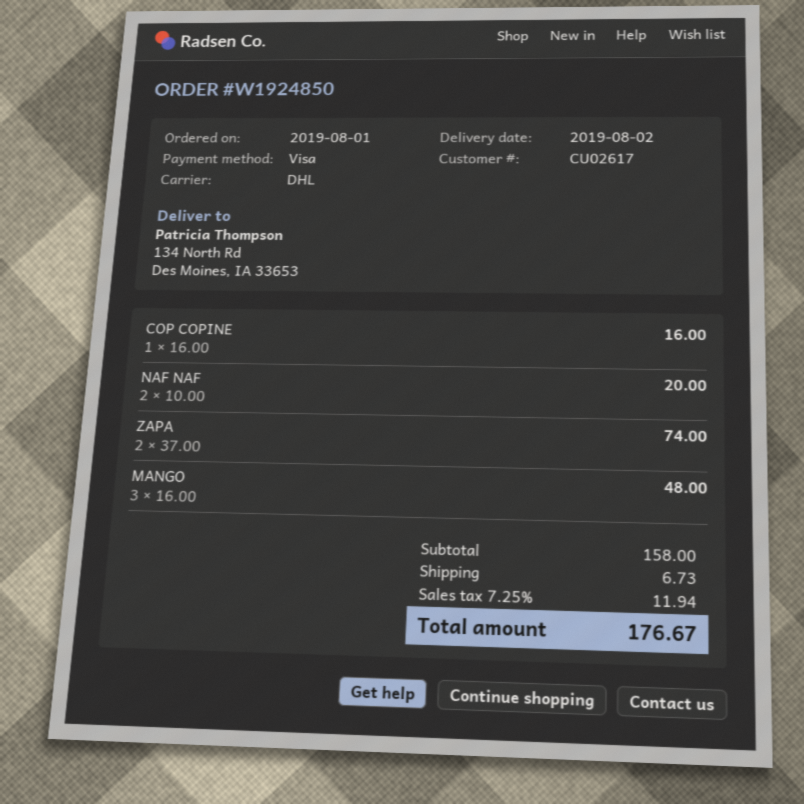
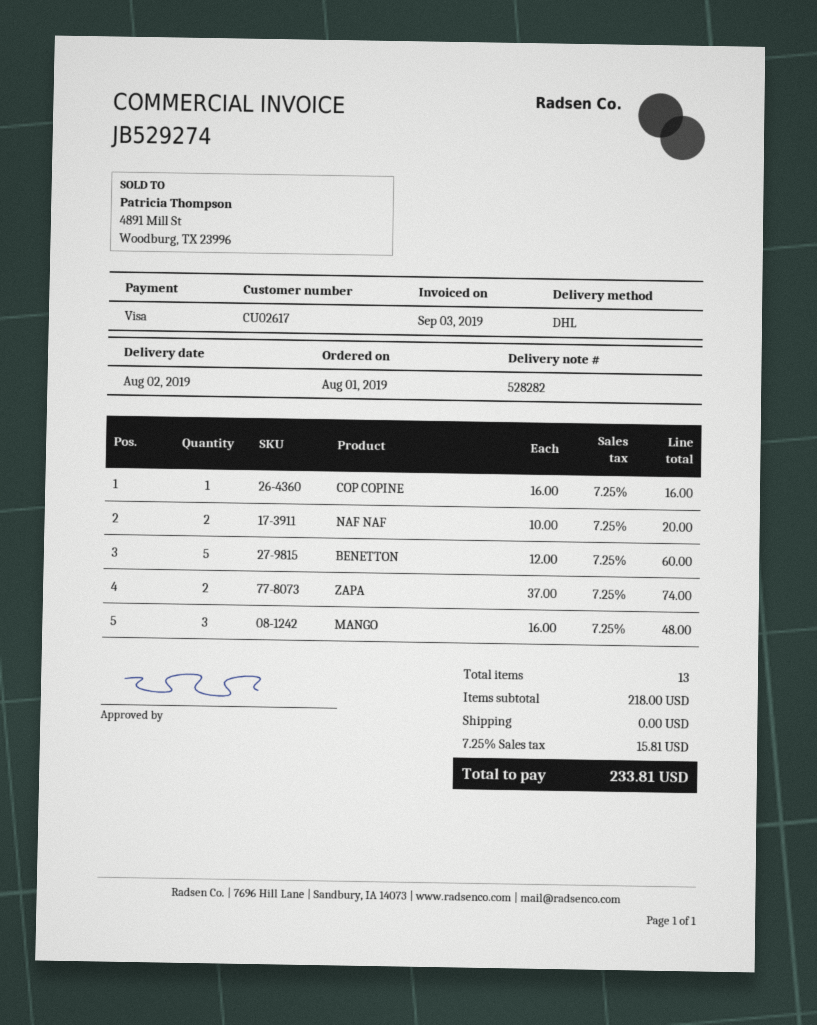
BENETTON: none -> 5 x 12.00 = 60.00
subtotal: 158.00 -> 218.00
shipping: 6.73 -> 0.00
tax: 7.25% = 11.94 -> 7.25% = 15.81
total: 176.67 -> 233.81

